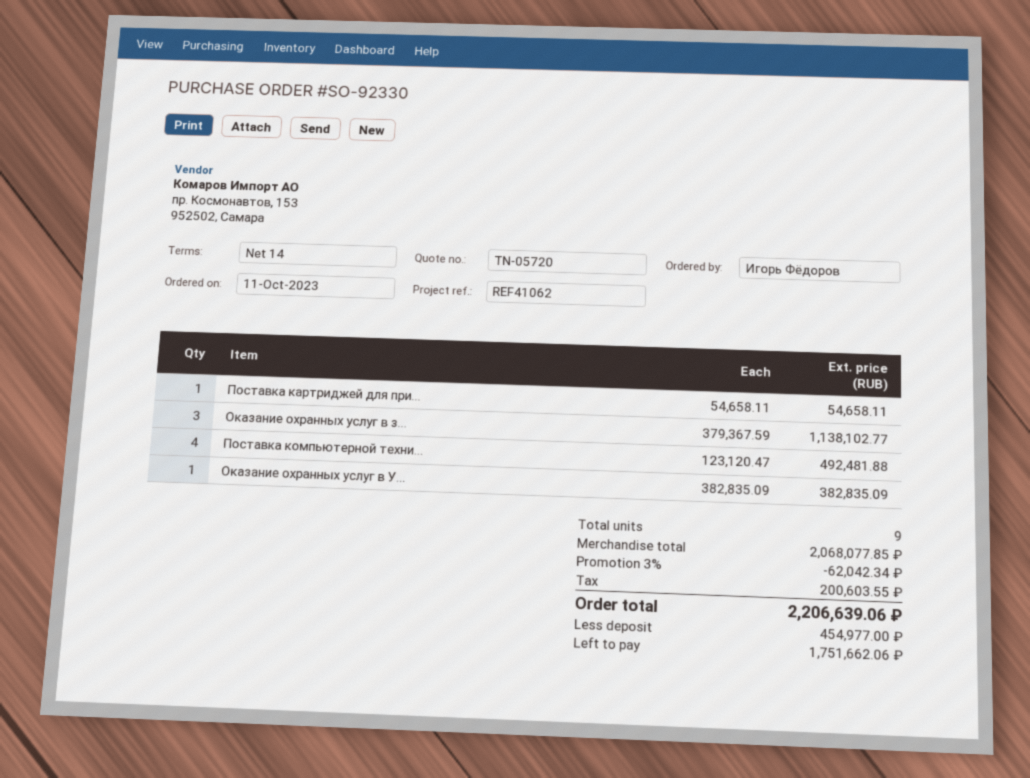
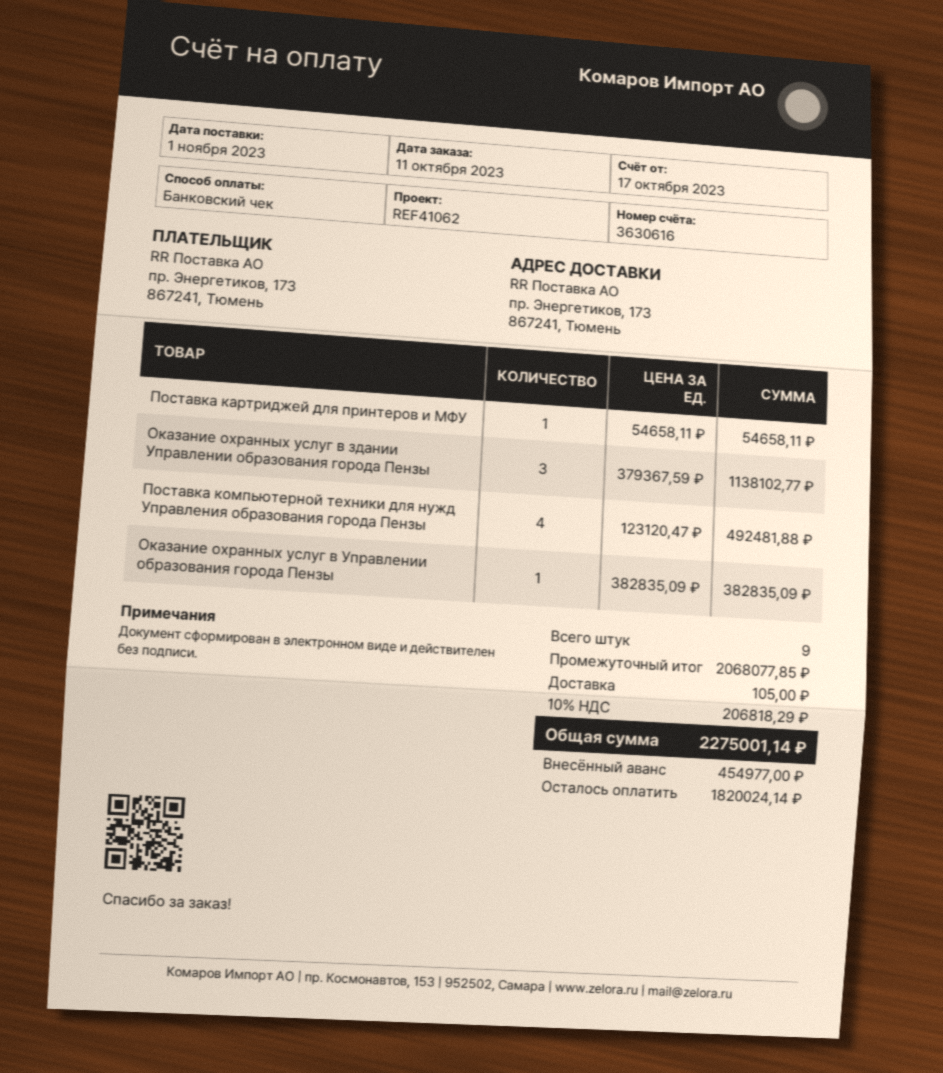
discount: 3% = 62042.34 -> none
shipping: none -> 105.00
tax: 200603.55 -> 206818.29
total: 2206639.06 -> 2275001.14
balance: 1751662.06 -> 1820024.14

